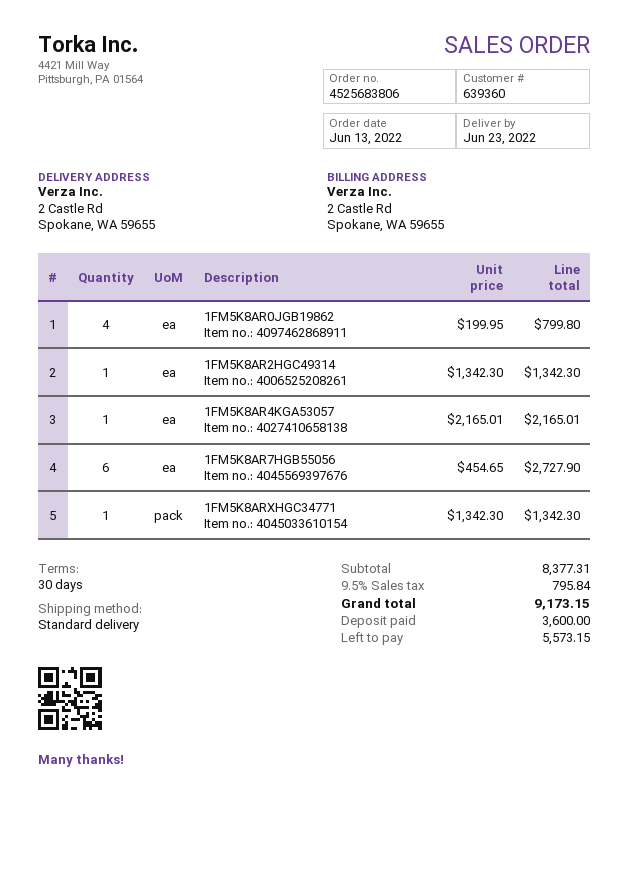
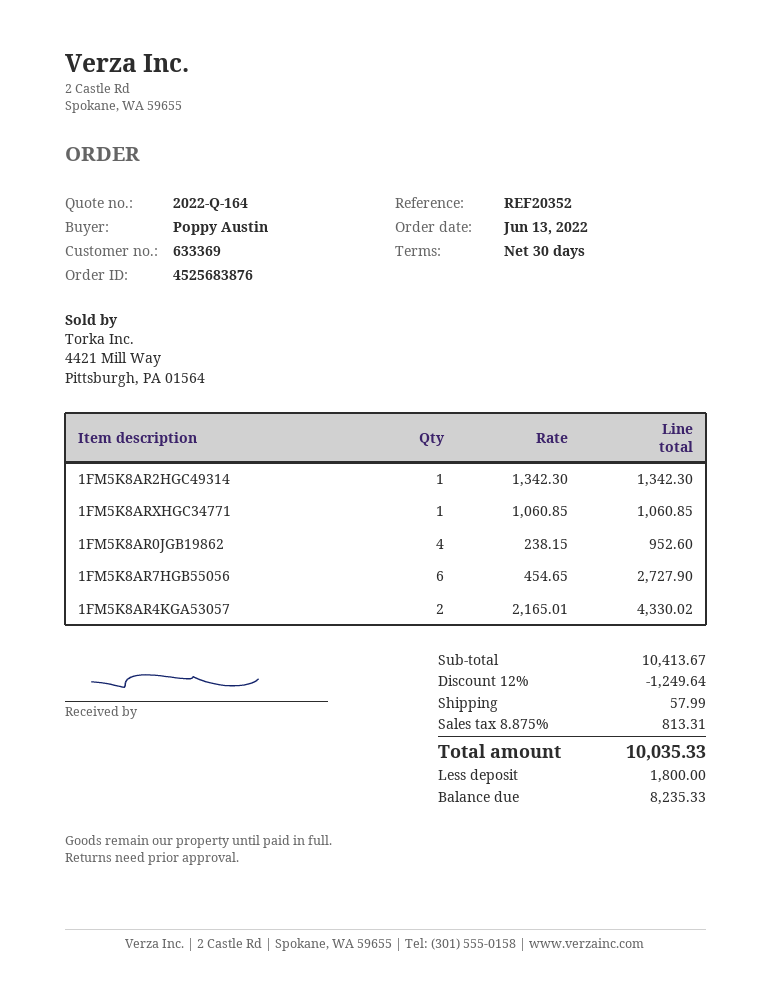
order number: 4525683806 -> 4525683876
customer number: 639360 -> 633369
1FM5K8AR0JGB19862: 4 x 199.95 = 799.80 -> 4 x 238.15 = 952.60
1FM5K8AR4KGA53057: 1 x 2165.01 = 2165.01 -> 2 x 2165.01 = 4330.02
1FM5K8ARXHGC34771: 1 x 1342.30 = 1342.30 -> 1 x 1060.85 = 1060.85
subtotal: 8377.31 -> 10413.67
discount: none -> 12% = 1249.64
shipping: none -> 57.99
tax: 9.5% = 795.84 -> 8.875% = 813.31
total: 9173.15 -> 10035.33
deposit: 3600.00 -> 1800.00
balance: 5573.15 -> 8235.33

